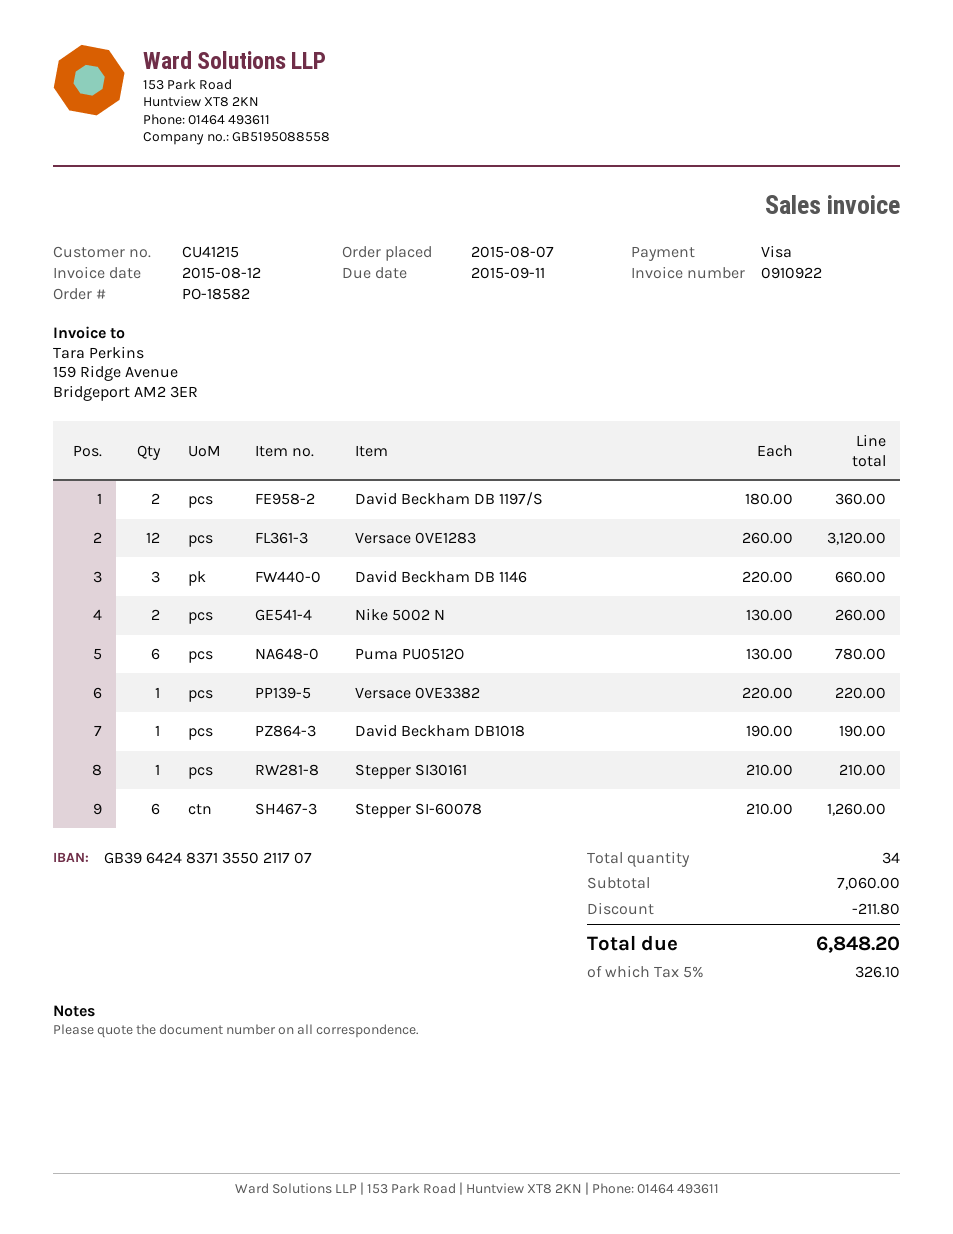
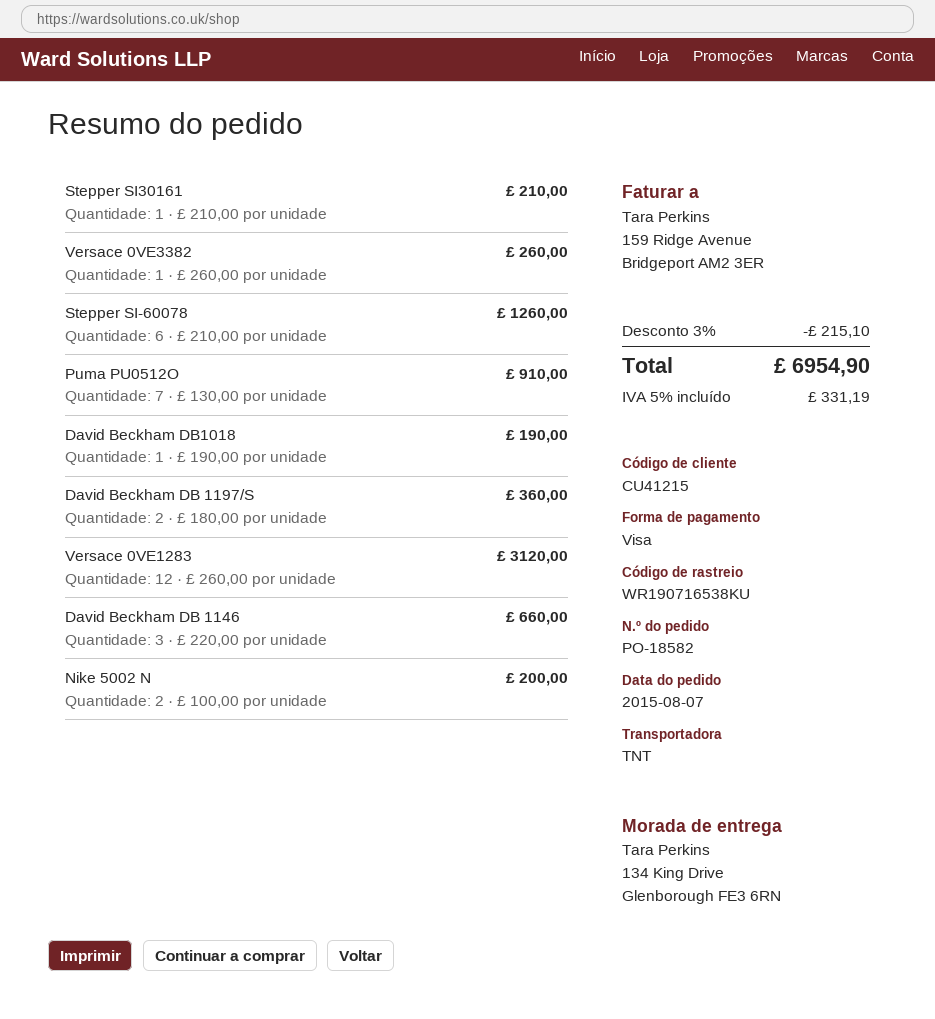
Nike 5002 N: 2 x 130.00 = 260.00 -> 2 x 100.00 = 200.00
Puma PU0512O: 6 x 130.00 = 780.00 -> 7 x 130.00 = 910.00
Versace 0VE3382: 1 x 220.00 = 220.00 -> 1 x 260.00 = 260.00
discount: 211.80 -> 215.10
tax: 5% = 326.10 -> 5% = 331.19
total: 6848.20 -> 6954.90

